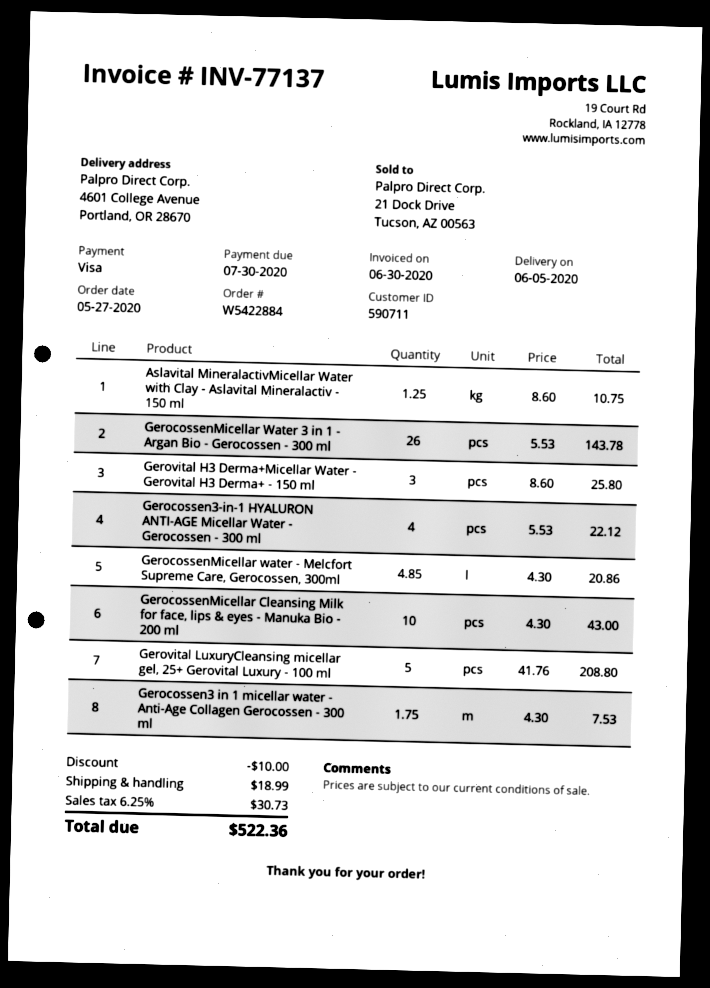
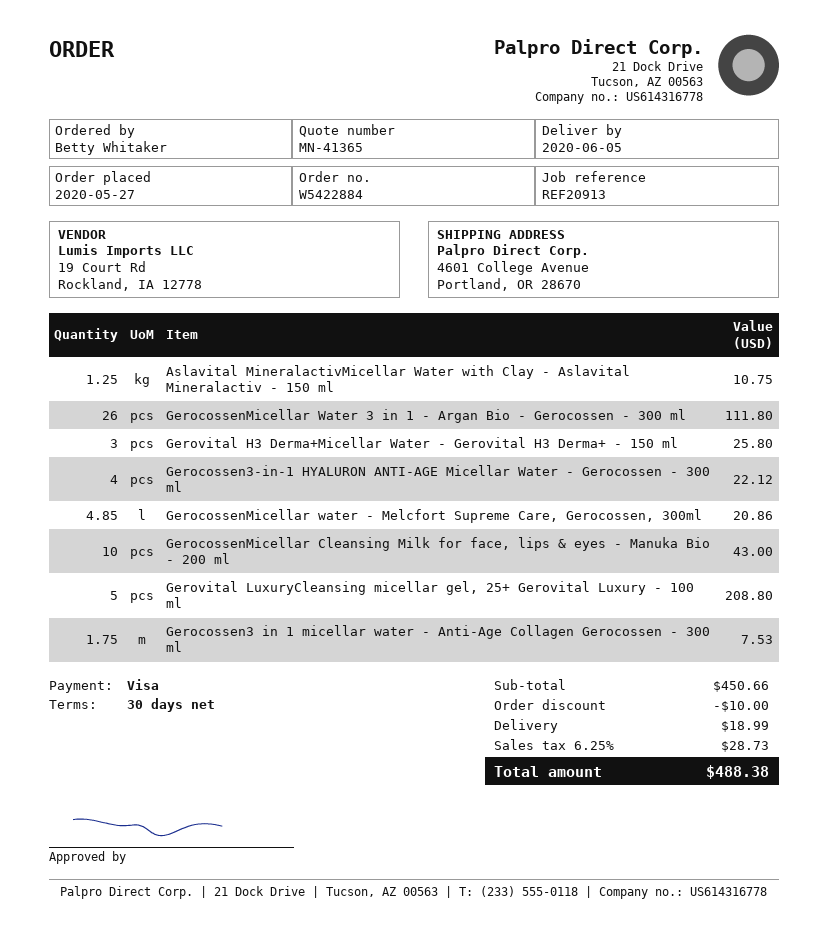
GerocossenMicellar Water 3 in 1 - Argan Bio - Gerocossen - 300 ml: 26 for 143.78 -> 26 for 111.80
tax: 6.25% = 30.73 -> 6.25% = 28.73
total: 522.36 -> 488.38

